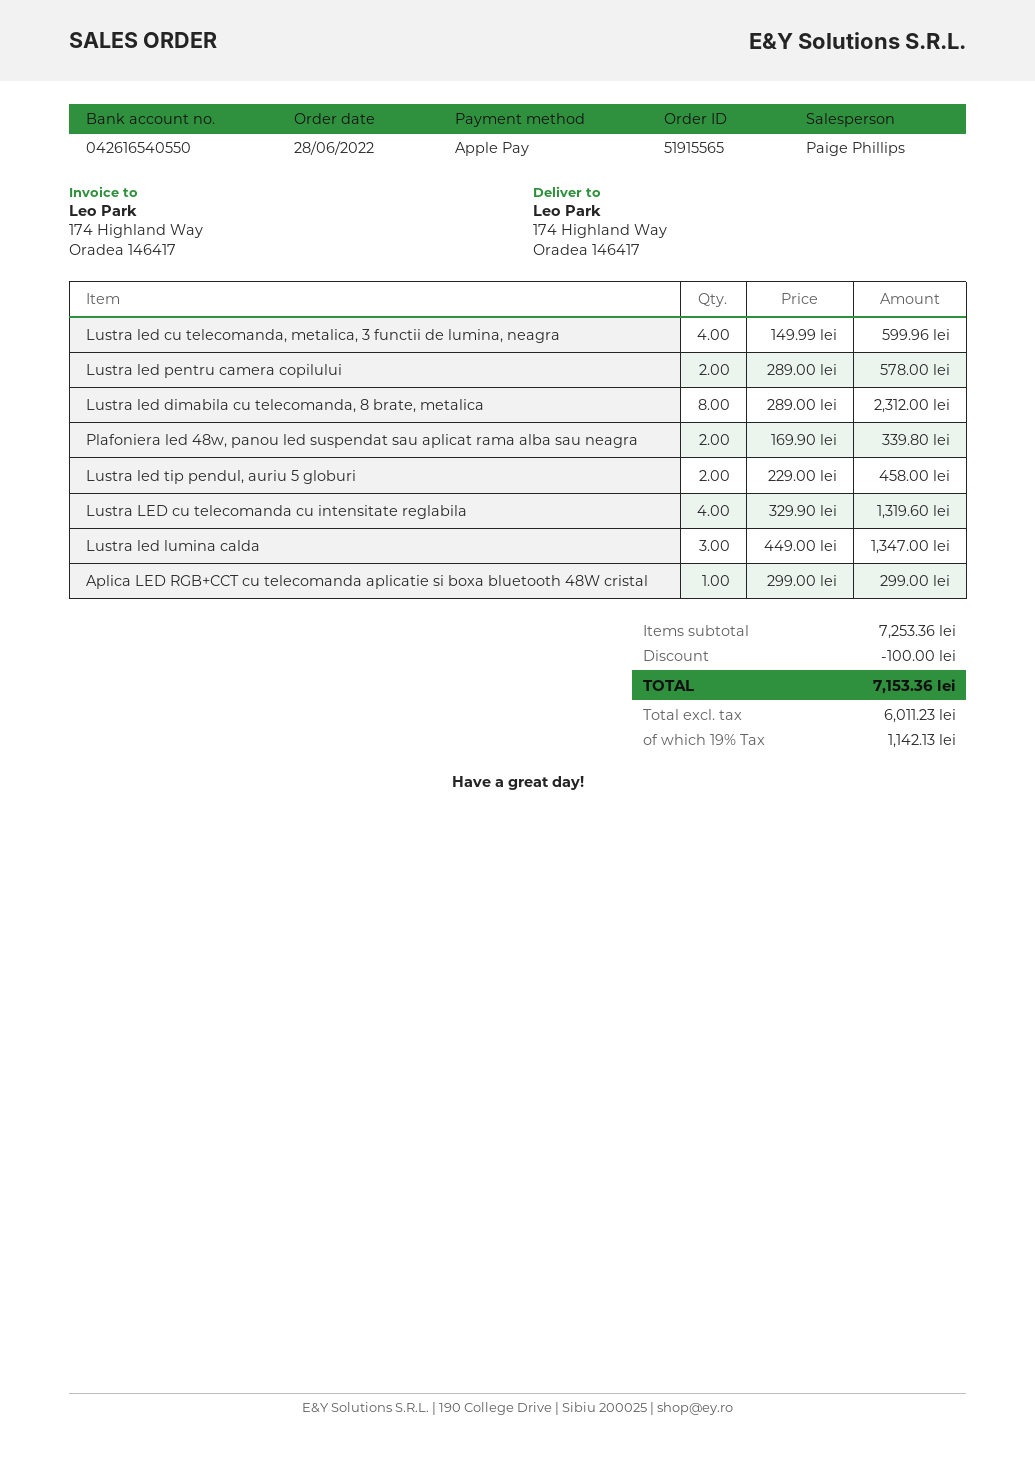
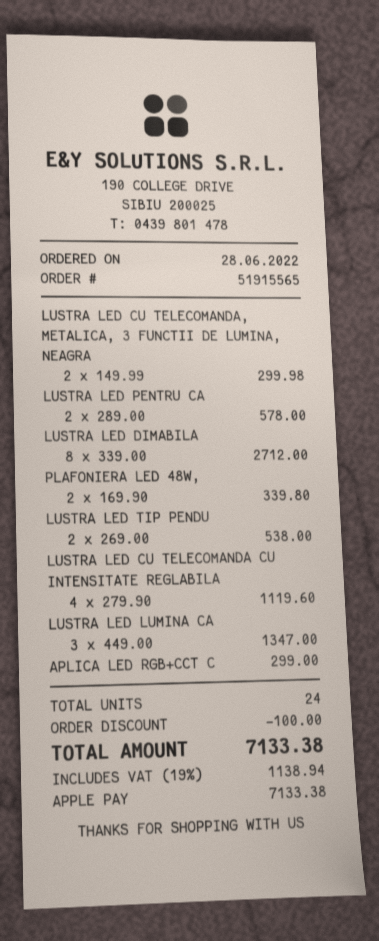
Lustra led cu telecomanda, metalica, 3 functii de lumina, neagra: 4 x 149.99 = 599.96 -> 2 x 149.99 = 299.98
Lustra led dimabila cu telecomanda, 8 brate, metalica: 8 x 289.00 = 2312.00 -> 8 x 339.00 = 2712.00
Lustra led tip pendul, auriu 5 globuri: 2 x 229.00 = 458.00 -> 2 x 269.00 = 538.00
Lustra LED cu telecomanda cu intensitate reglabila: 4 x 329.90 = 1319.60 -> 4 x 279.90 = 1119.60
tax: 19% = 1142.13 -> 19% = 1138.94
total: 7153.36 -> 7133.38

